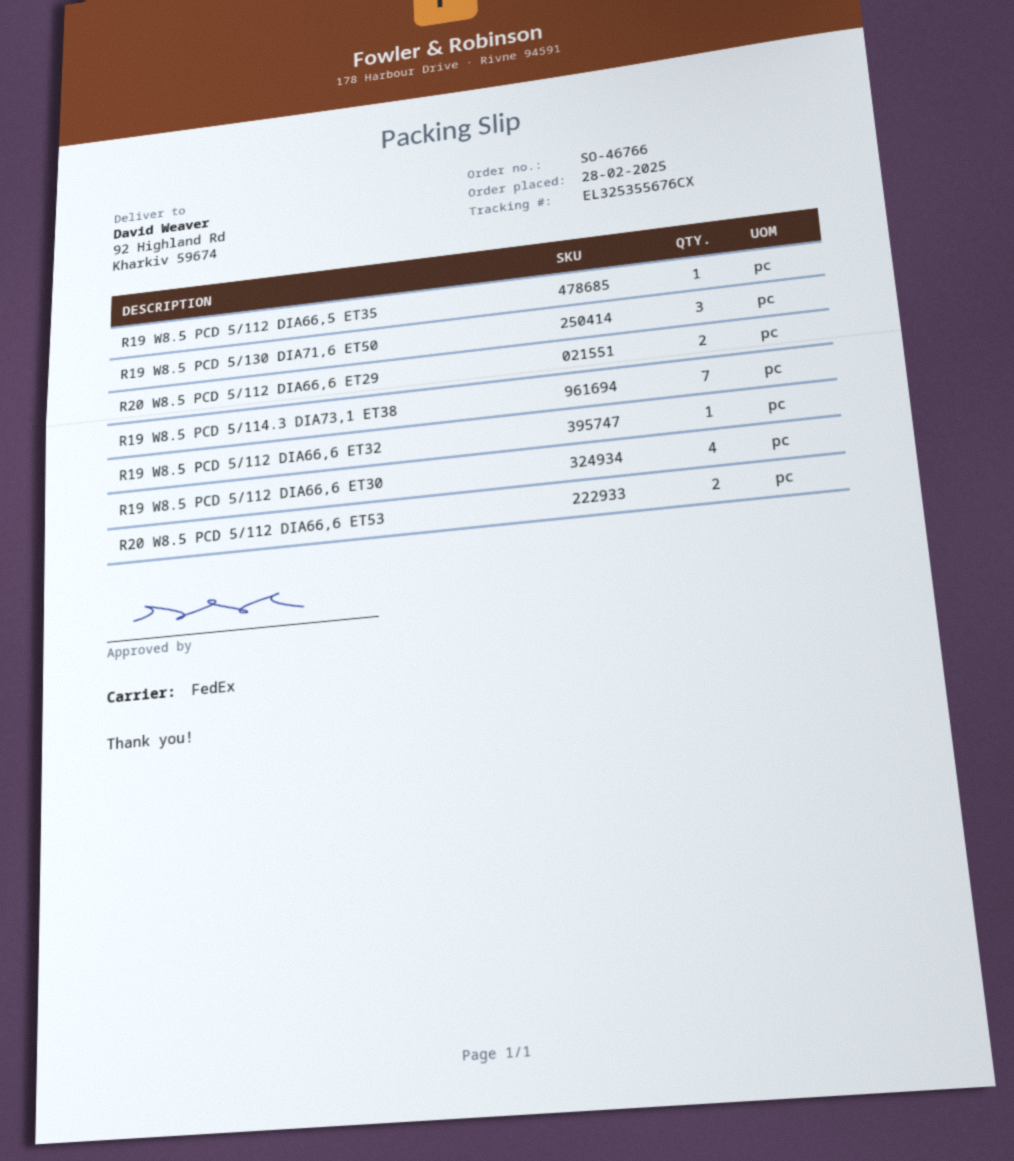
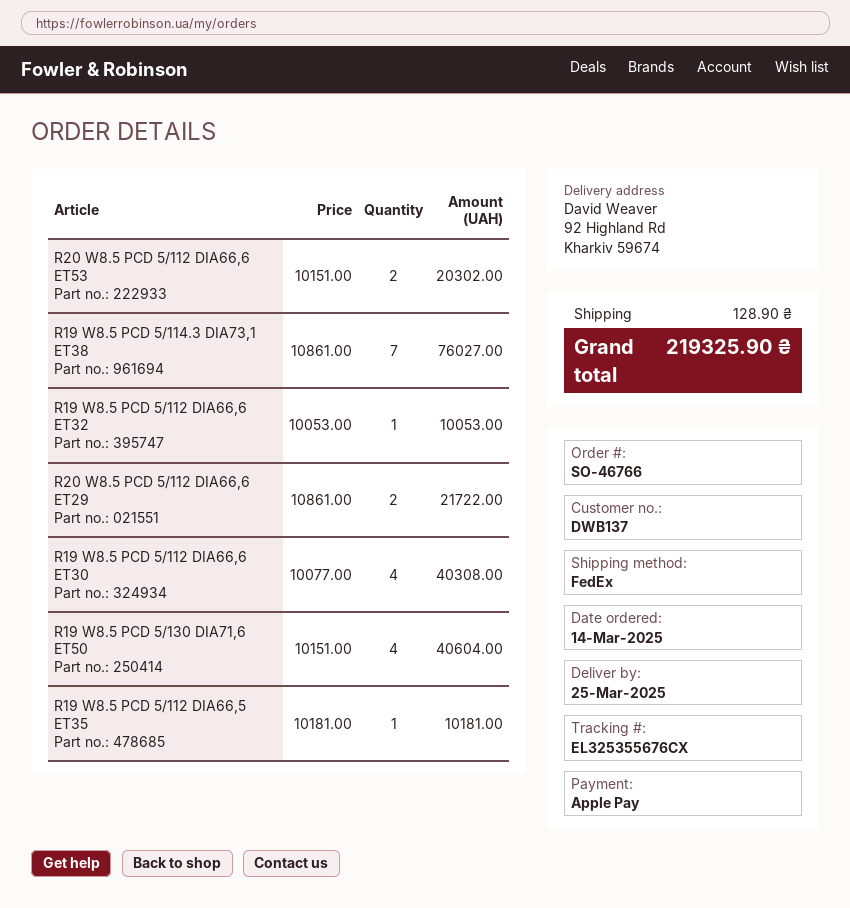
order date: 2025-02-28 -> 2025-03-14
R19 W8.5 PCD 5/130 DIA71,6 ET50: 3 -> 4

